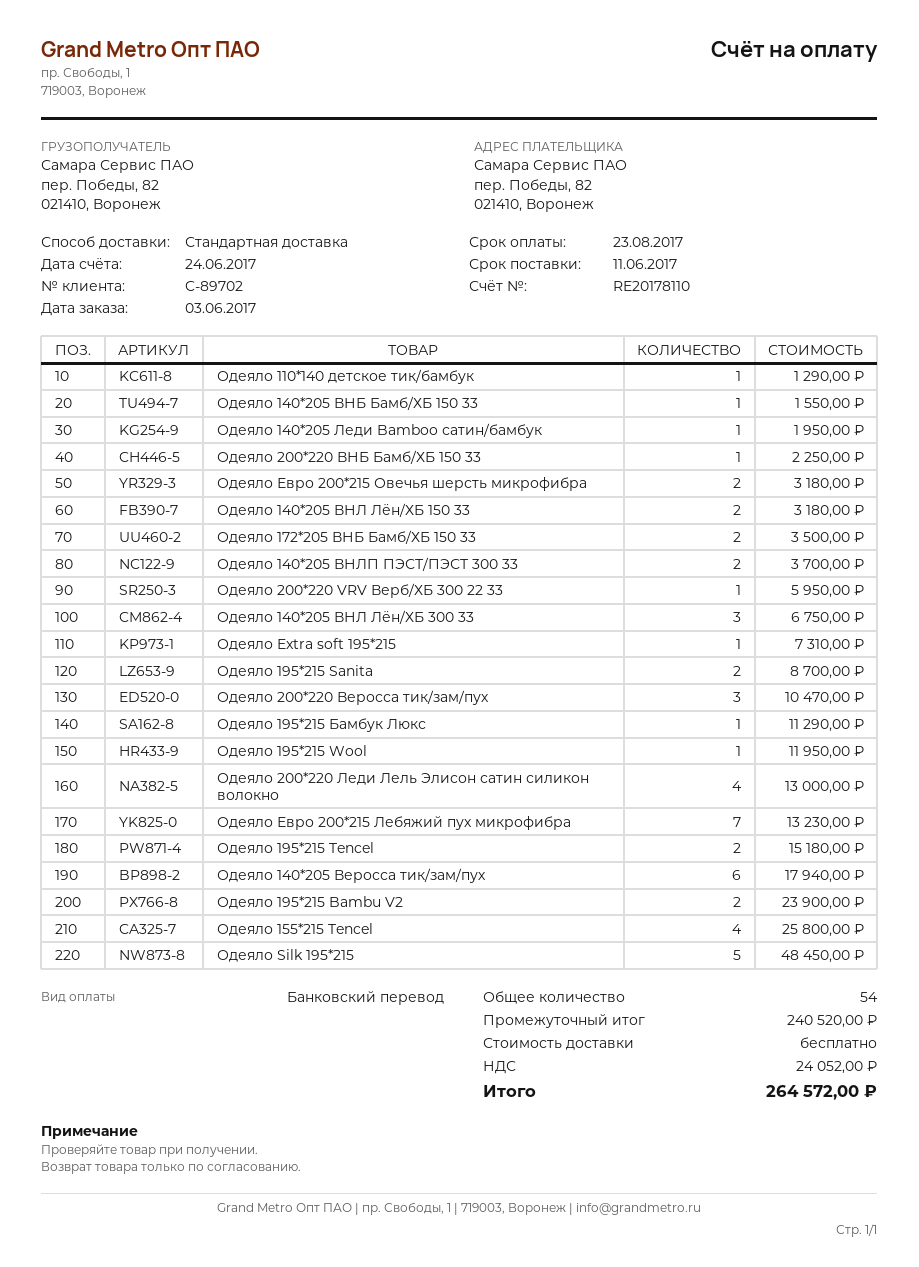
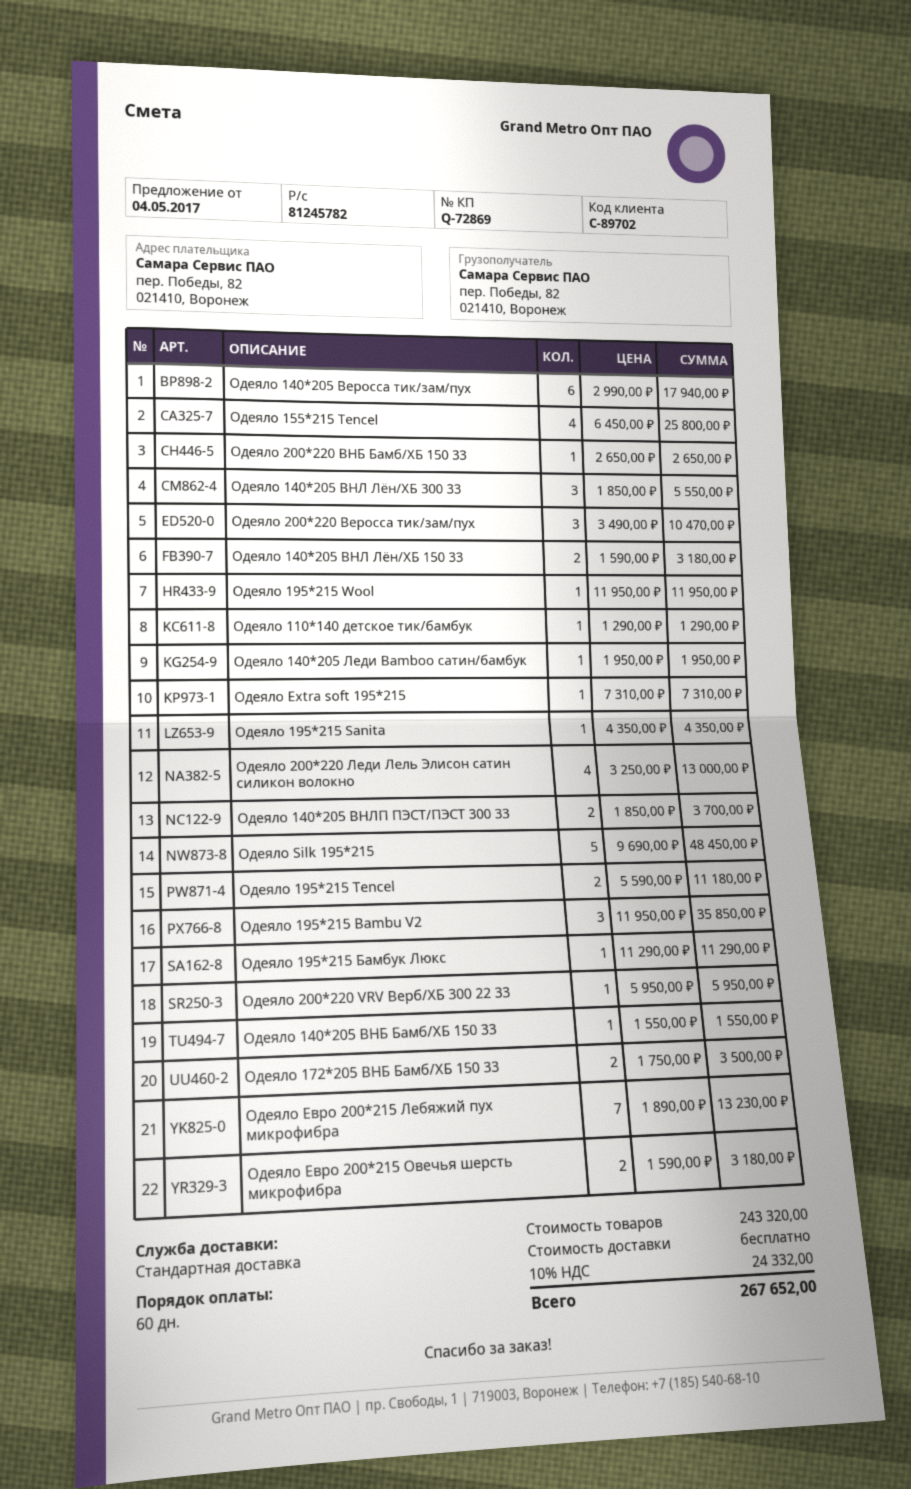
Одеяло 200*220 ВНБ Бамб/ХБ 150 33: 1 for 2250.00 -> 1 for 2650.00
Одеяло 140*205 ВНЛ Лён/ХБ 300 33: 3 for 6750.00 -> 3 for 5550.00
Одеяло 195*215 Sanita: 2 for 8700.00 -> 1 for 4350.00
Одеяло 195*215 Tencel: 2 for 15180.00 -> 2 for 11180.00
Одеяло 195*215 Bambu V2: 2 for 23900.00 -> 3 for 35850.00
subtotal: 240520.00 -> 243320.00
tax: 24052.00 -> 24332.00
total: 264572.00 -> 267652.00

